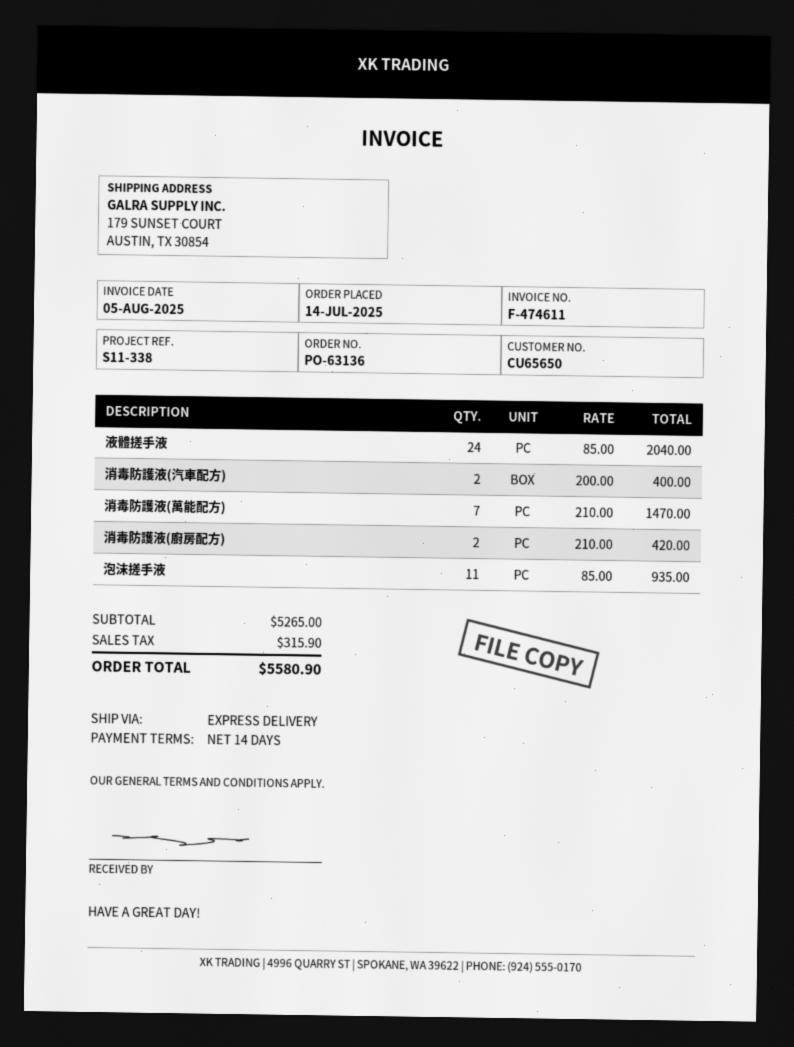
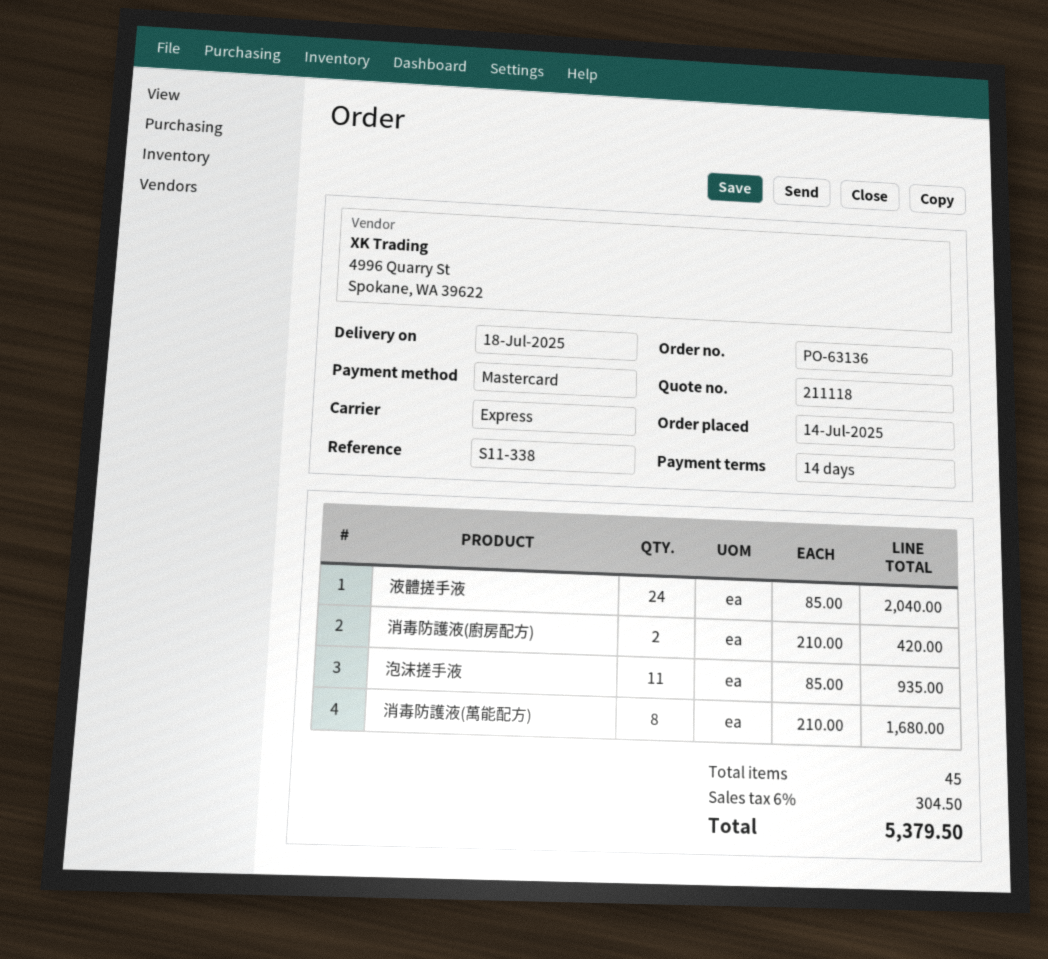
消毒防護液(汽車配方): 2 x 200.00 = 400.00 -> none
消毒防護液(萬能配方): 7 x 210.00 = 1470.00 -> 8 x 210.00 = 1680.00
tax: 315.90 -> 304.50
total: 5580.90 -> 5379.50

